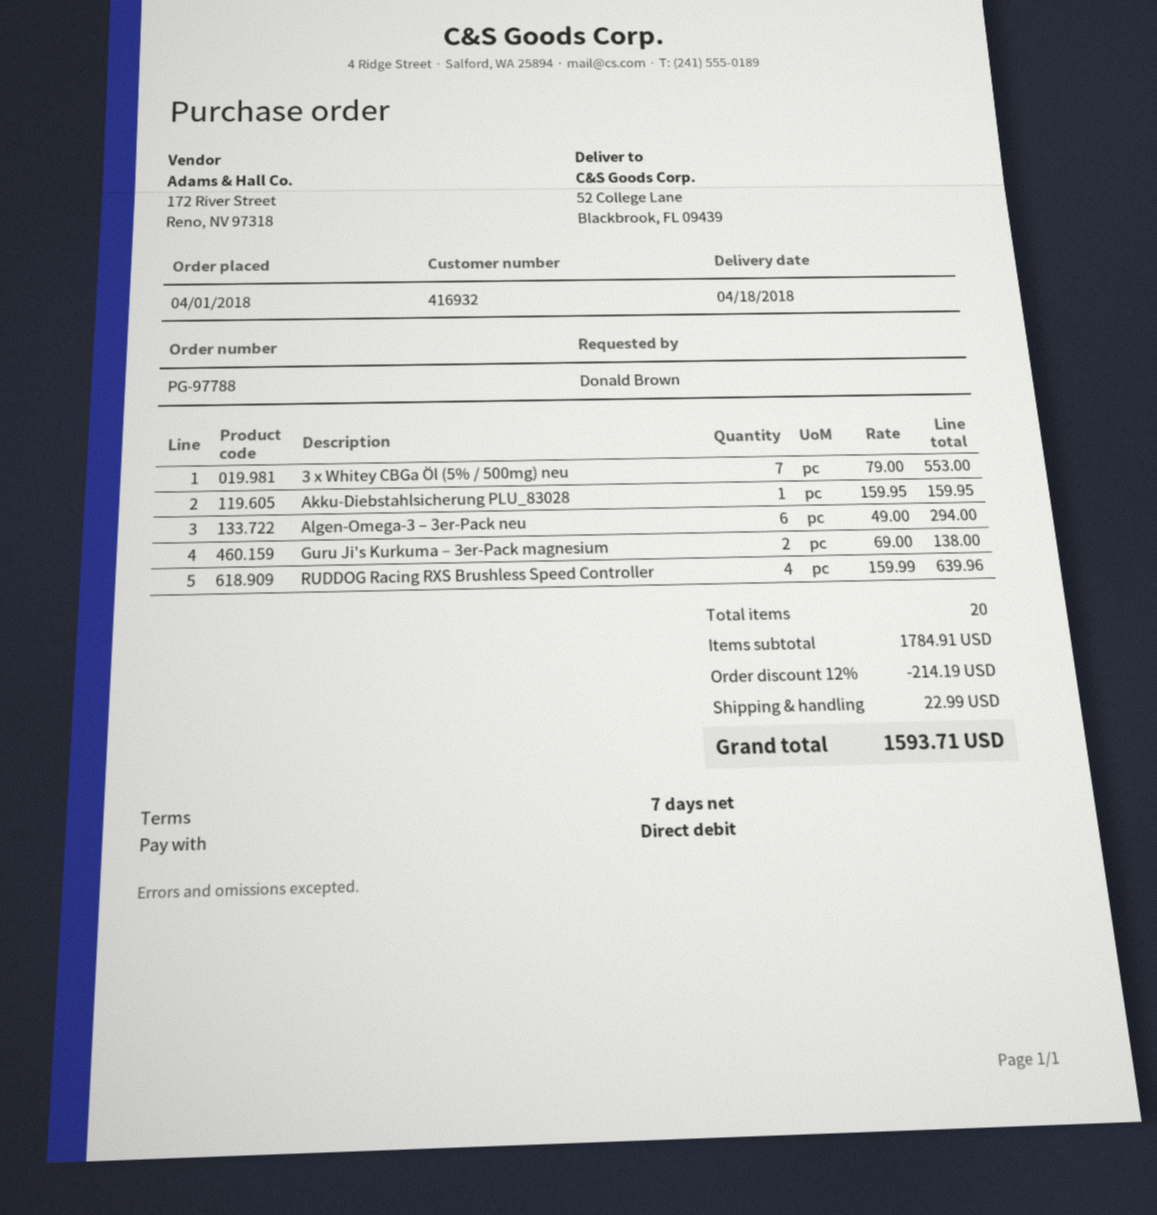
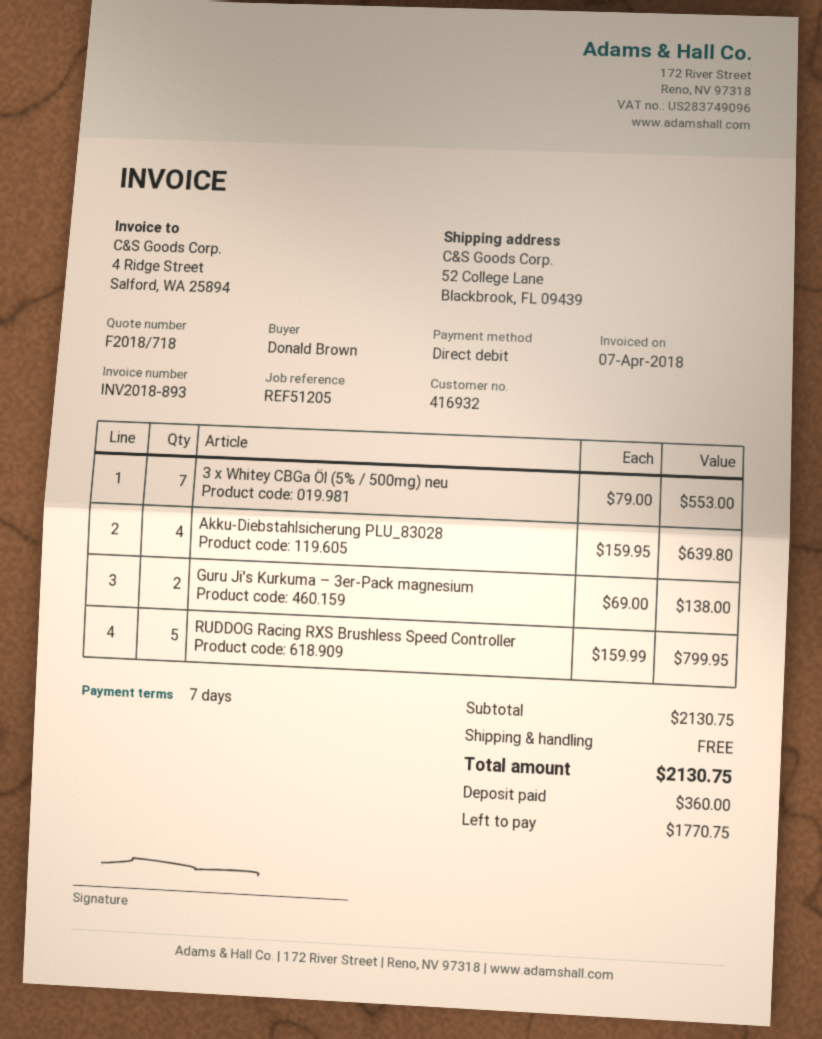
Akku-Diebstahlsicherung PLU_83028: 1 x 159.95 = 159.95 -> 4 x 159.95 = 639.80
Algen-Omega-3 – 3er-Pack neu: 6 x 49.00 = 294.00 -> none
RUDDOG Racing RXS Brushless Speed Controller: 4 x 159.99 = 639.96 -> 5 x 159.99 = 799.95
subtotal: 1784.91 -> 2130.75
discount: 12% = 214.19 -> none
shipping: 22.99 -> 0.00
total: 1593.71 -> 2130.75

